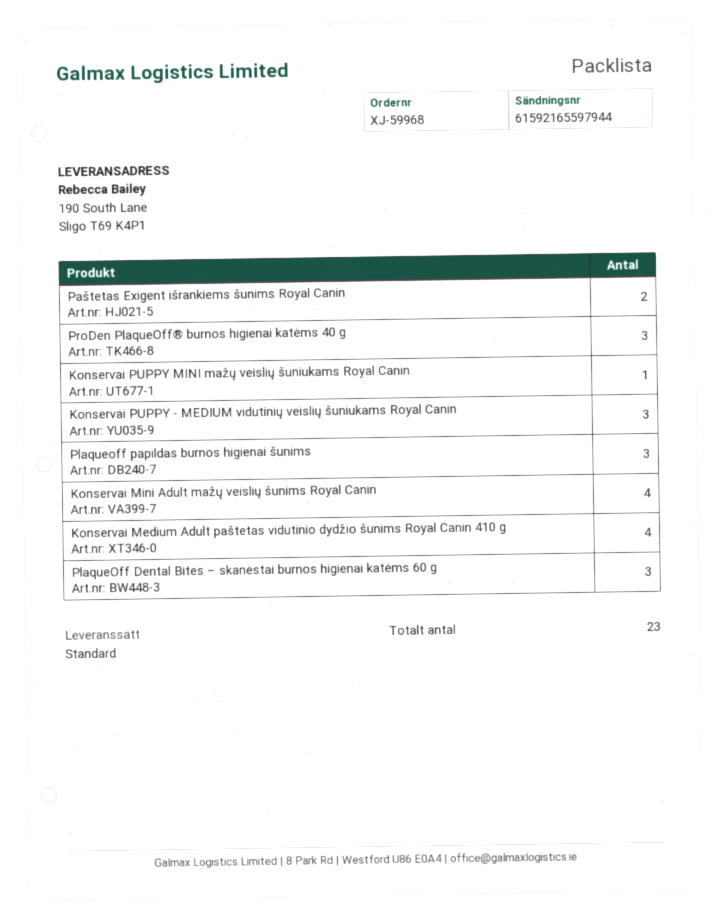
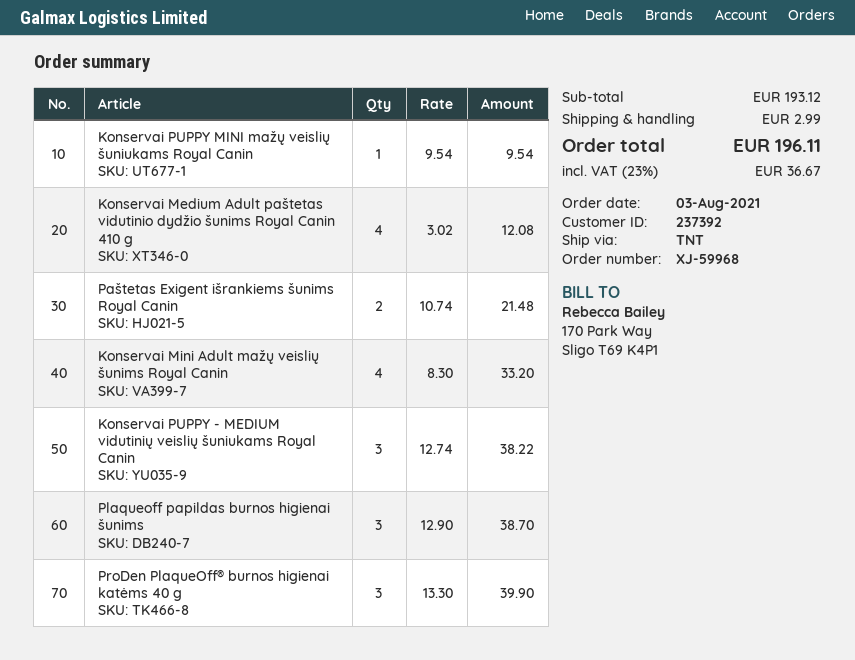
shipping method: standard -> TNT
PlaqueOff Dental Bites – skanėstai burnos higienai katėms 60 g: 3 -> none

